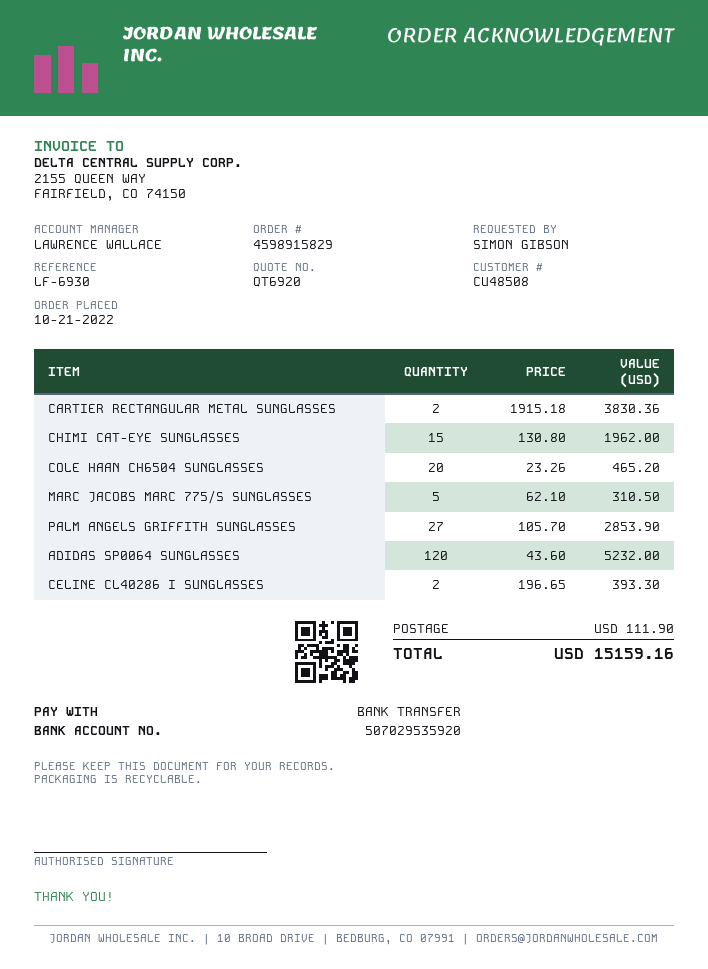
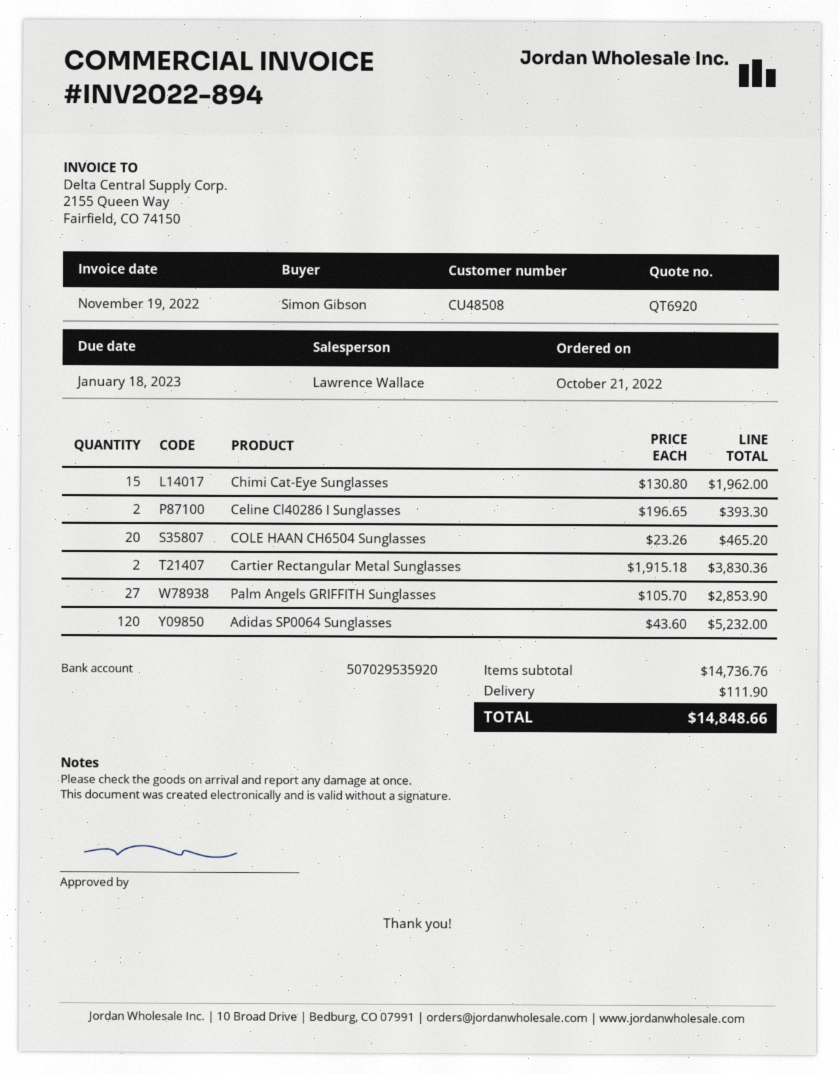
MARC JACOBS MARC 775/S SUNGLASSES: 5 x 62.10 = 310.50 -> none
total: 15159.16 -> 14848.66

